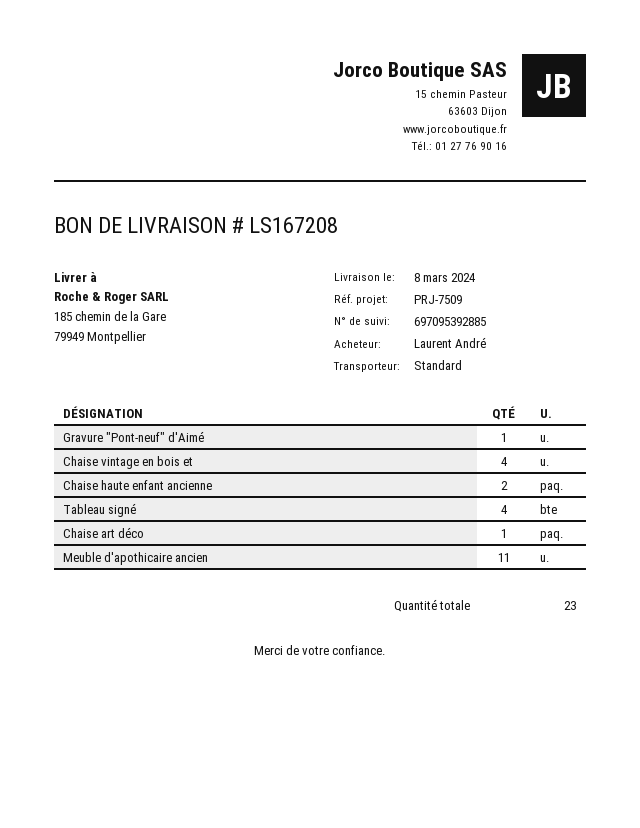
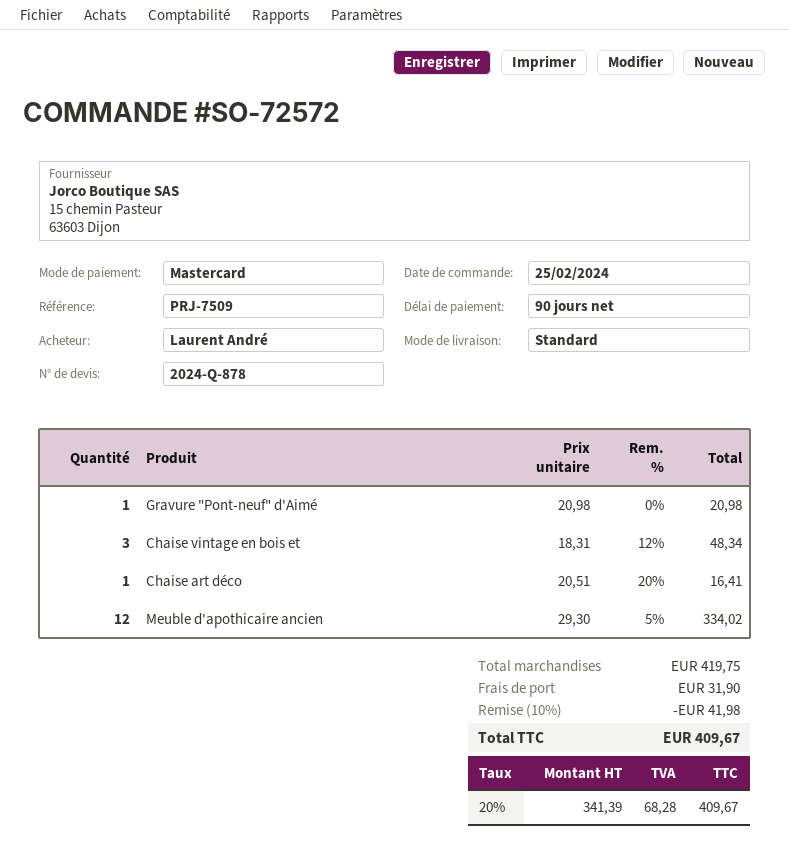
Chaise vintage en bois et: 4 -> 3
Chaise haute enfant ancienne: 2 -> none
Tableau signé: 4 -> none
Meuble d'apothicaire ancien: 11 -> 12

